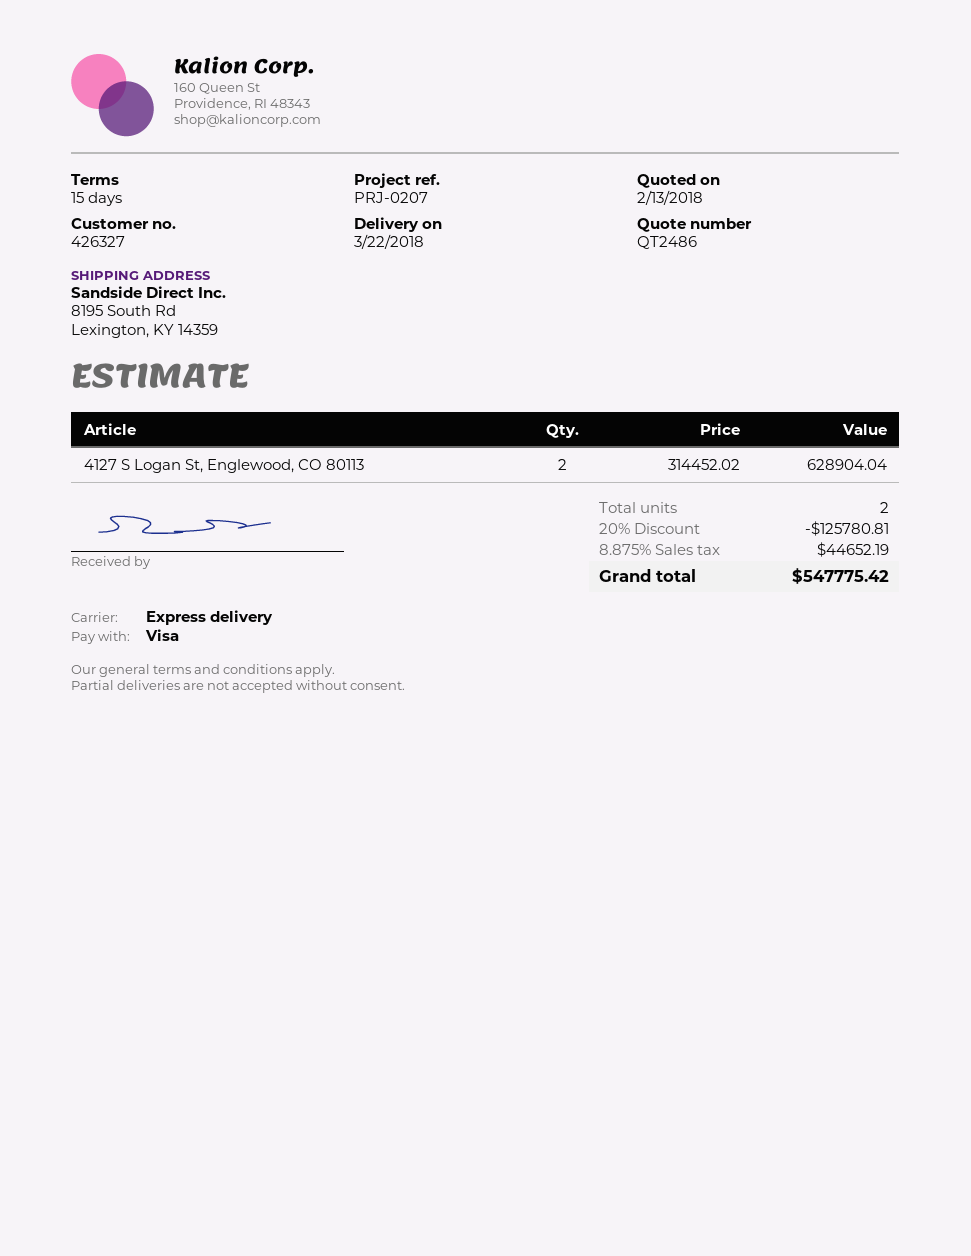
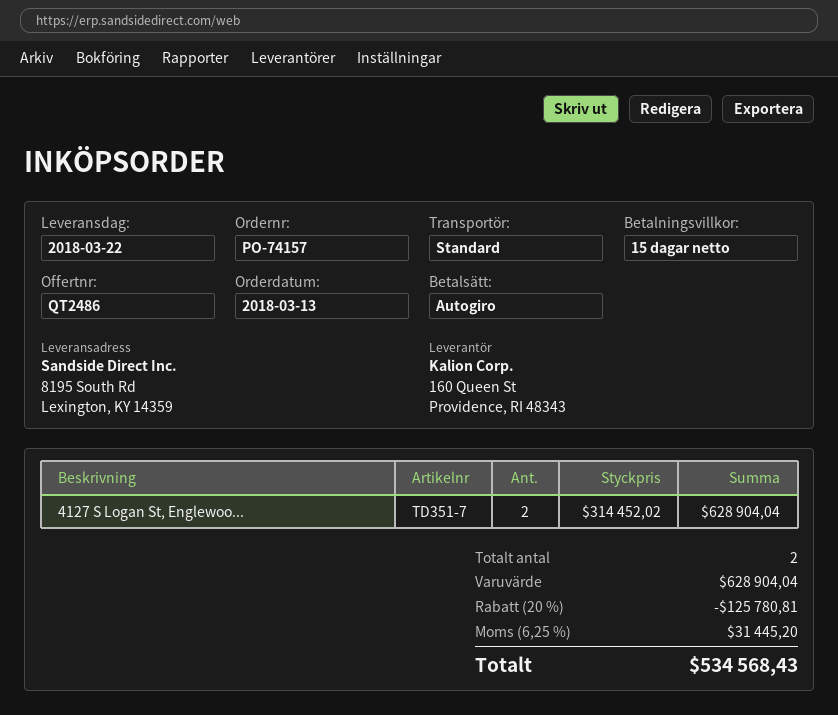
payment method: Visa -> direct debit
shipping method: express -> standard
tax: 8.875% = 44652.19 -> 6.25% = 31445.20
total: 547775.42 -> 534568.43

